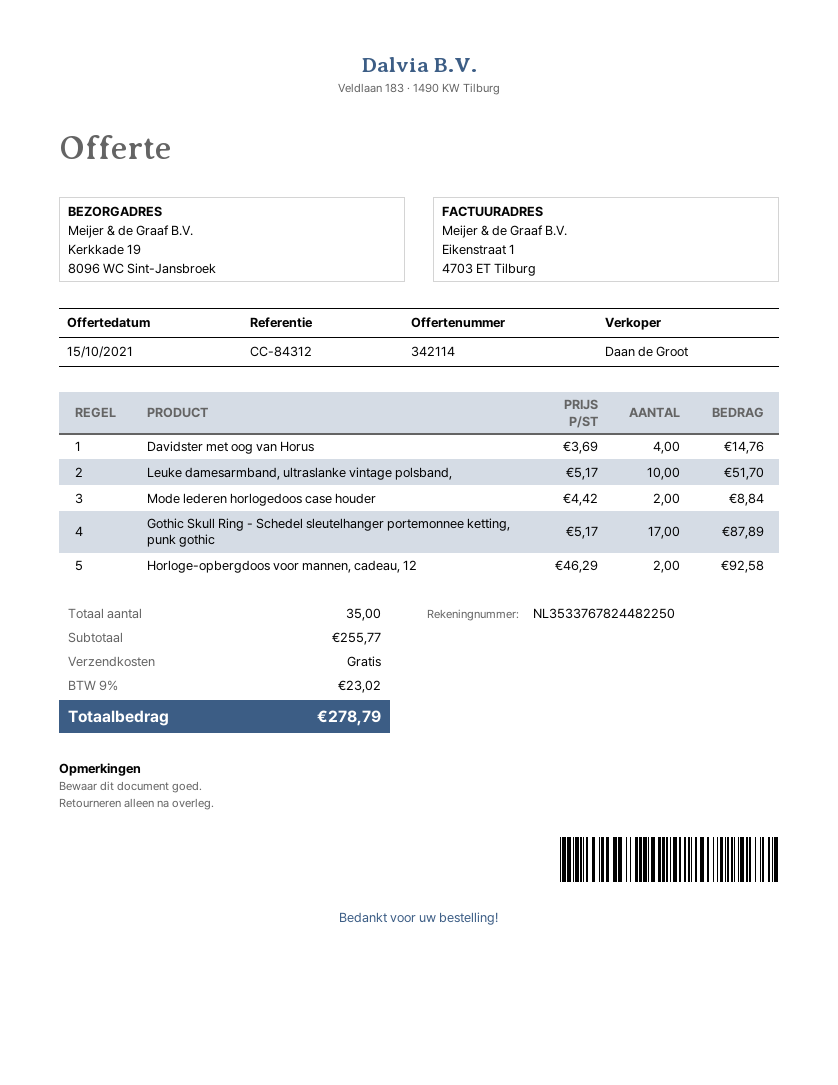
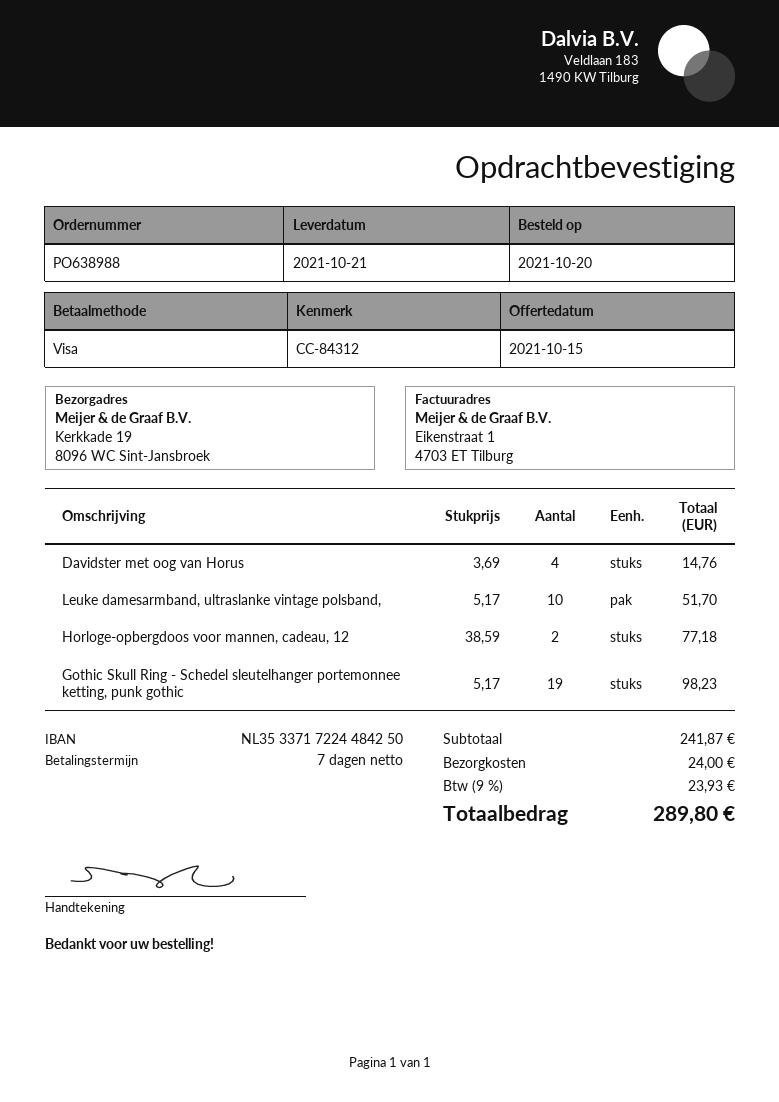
bank account: NL3533767824482250 -> NL3533717224484250
Mode lederen horlogedoos case houder: 2 x 4.42 = 8.84 -> none
Gothic Skull Ring - Schedel sleutelhanger portemonnee ketting, punk gothic: 17 x 5.17 = 87.89 -> 19 x 5.17 = 98.23
Horloge-opbergdoos voor mannen, cadeau, 12: 2 x 46.29 = 92.58 -> 2 x 38.59 = 77.18
subtotal: 255.77 -> 241.87
shipping: 0.00 -> 24.00
tax: 9% = 23.02 -> 9% = 23.93
total: 278.79 -> 289.80

